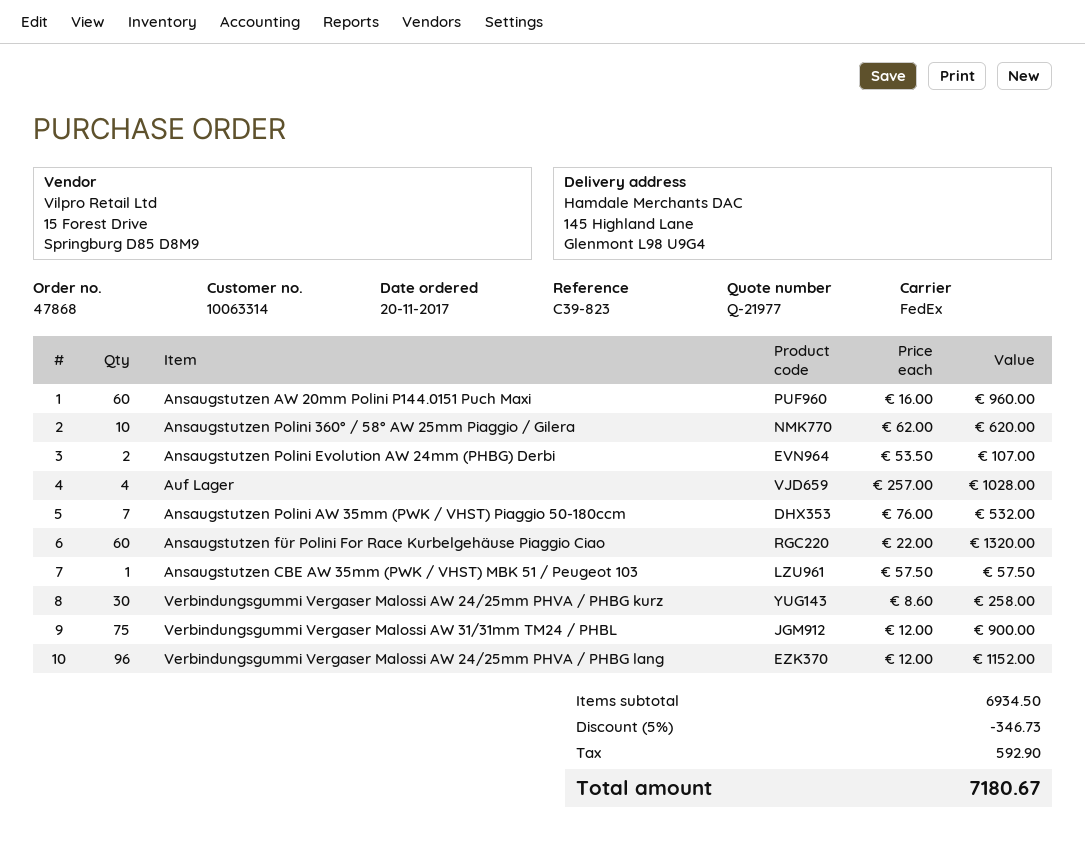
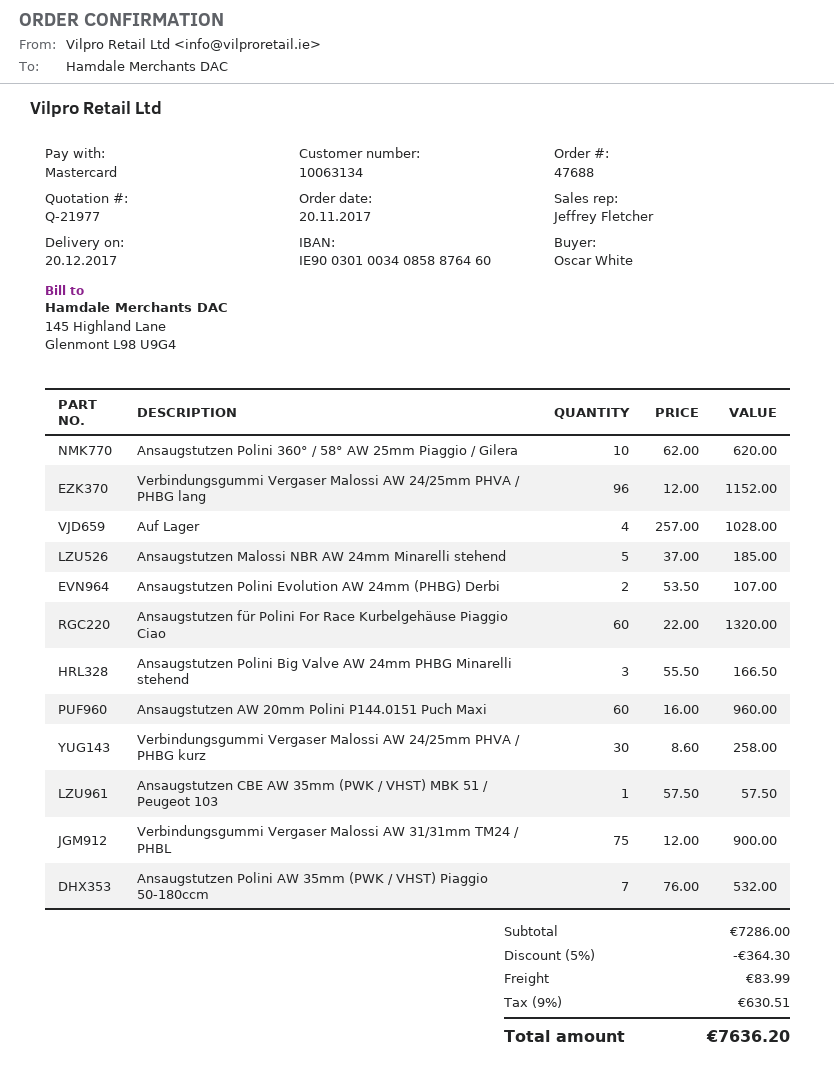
order number: 47868 -> 47688
customer number: 10063314 -> 10063134
Ansaugstutzen Malossi NBR AW 24mm Minarelli stehend: none -> 5 x 37.00 = 185.00
Ansaugstutzen Polini Big Valve AW 24mm PHBG Minarelli stehend: none -> 3 x 55.50 = 166.50
subtotal: 6934.50 -> 7286.00
discount: 5% = 346.73 -> 5% = 364.30
shipping: none -> 83.99
tax: 592.90 -> 630.51
total: 7180.67 -> 7636.20

